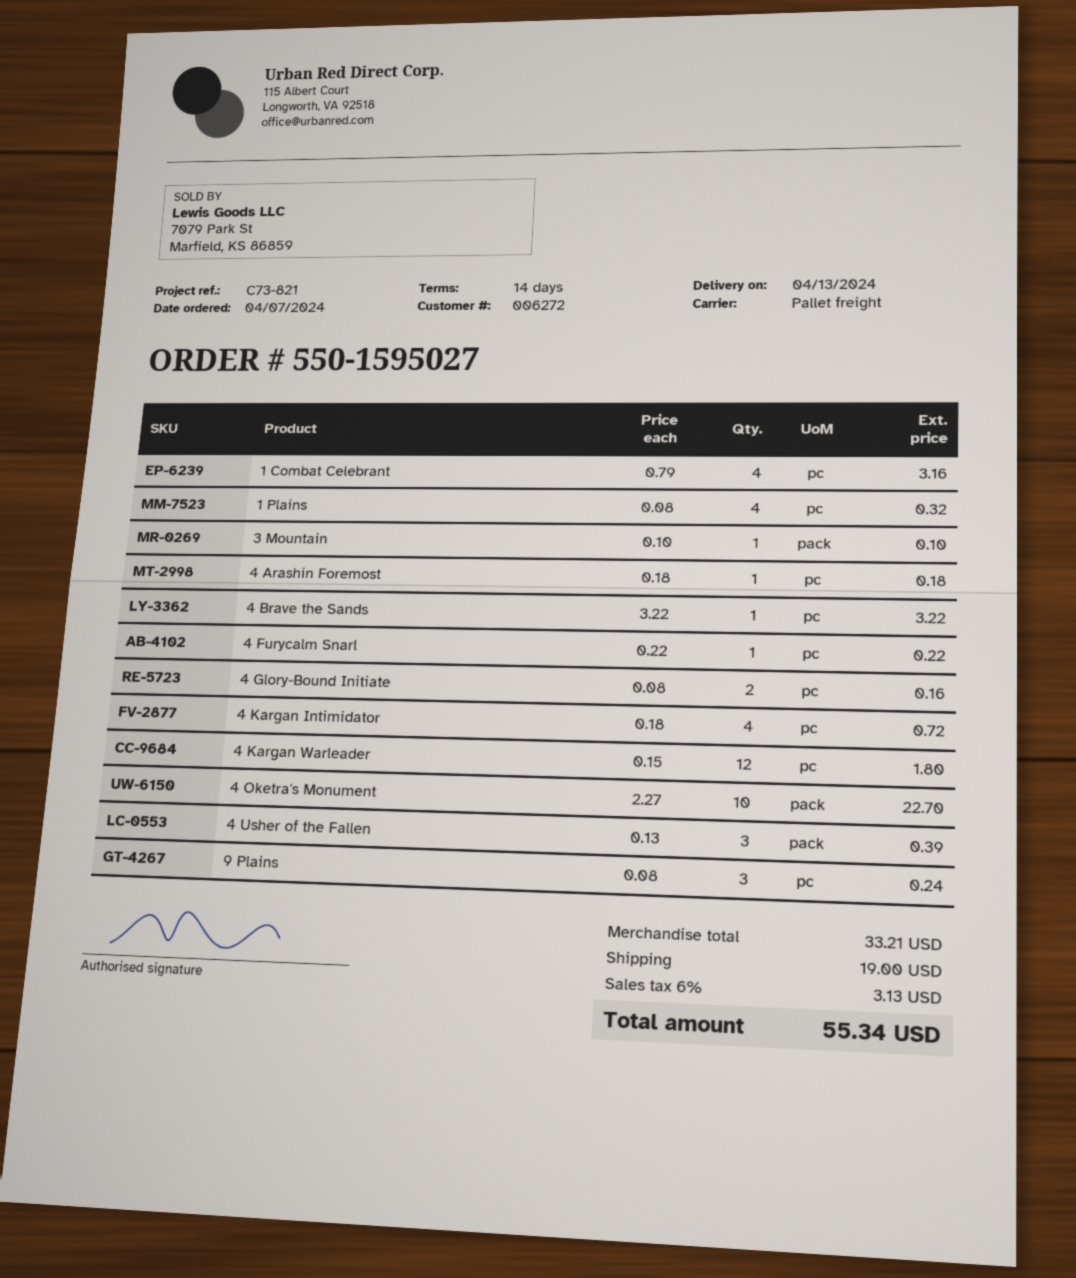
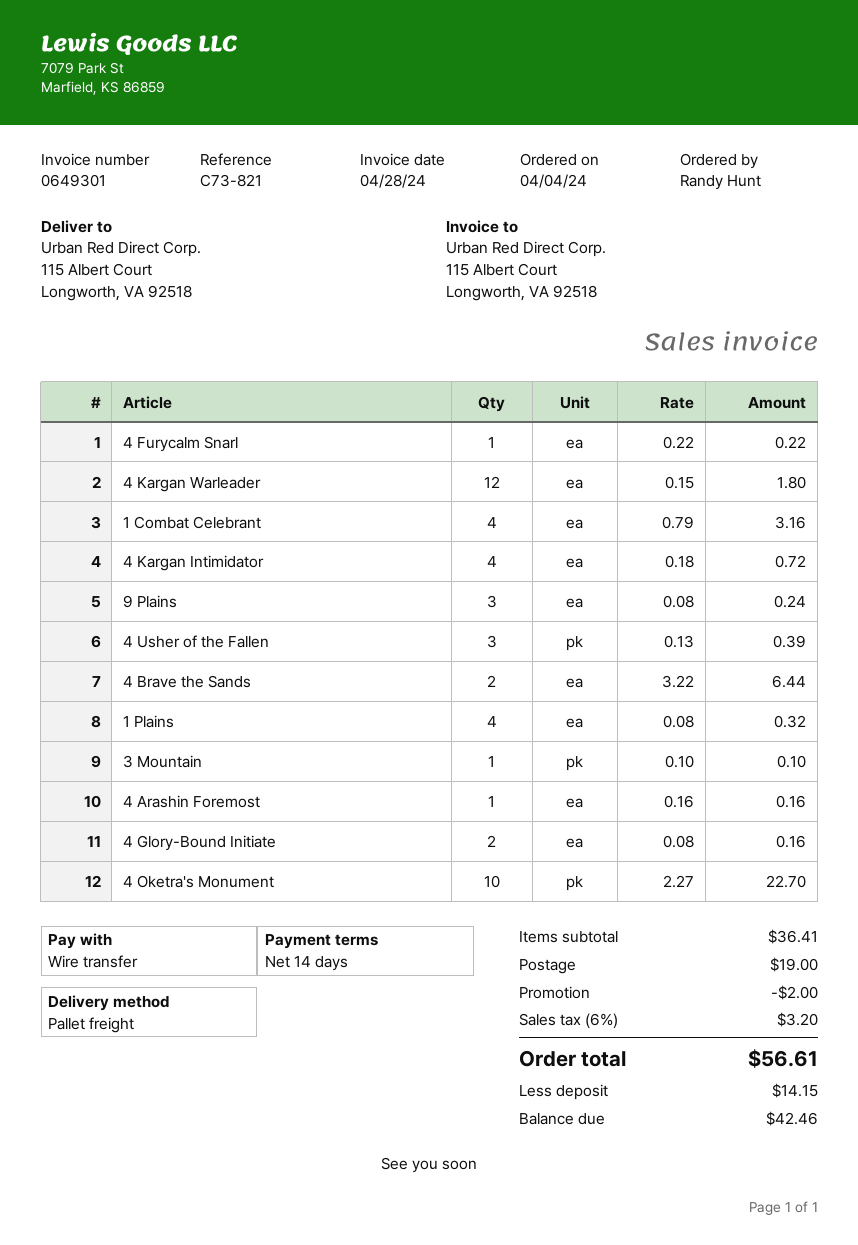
order date: 2024-04-07 -> 2024-04-04
4 Arashin Foremost: 1 x 0.18 = 0.18 -> 1 x 0.16 = 0.16
4 Brave the Sands: 1 x 3.22 = 3.22 -> 2 x 3.22 = 6.44
subtotal: 33.21 -> 36.41
discount: none -> 2.00
tax: 6% = 3.13 -> 6% = 3.20
total: 55.34 -> 56.61

